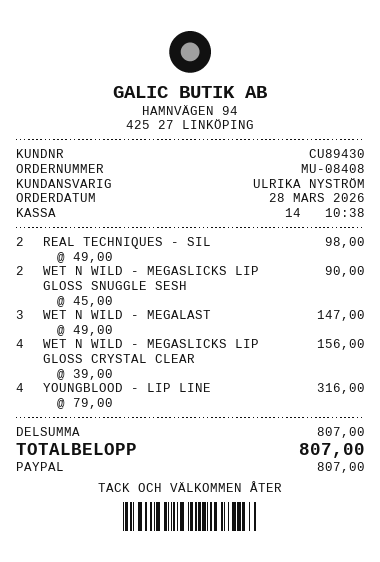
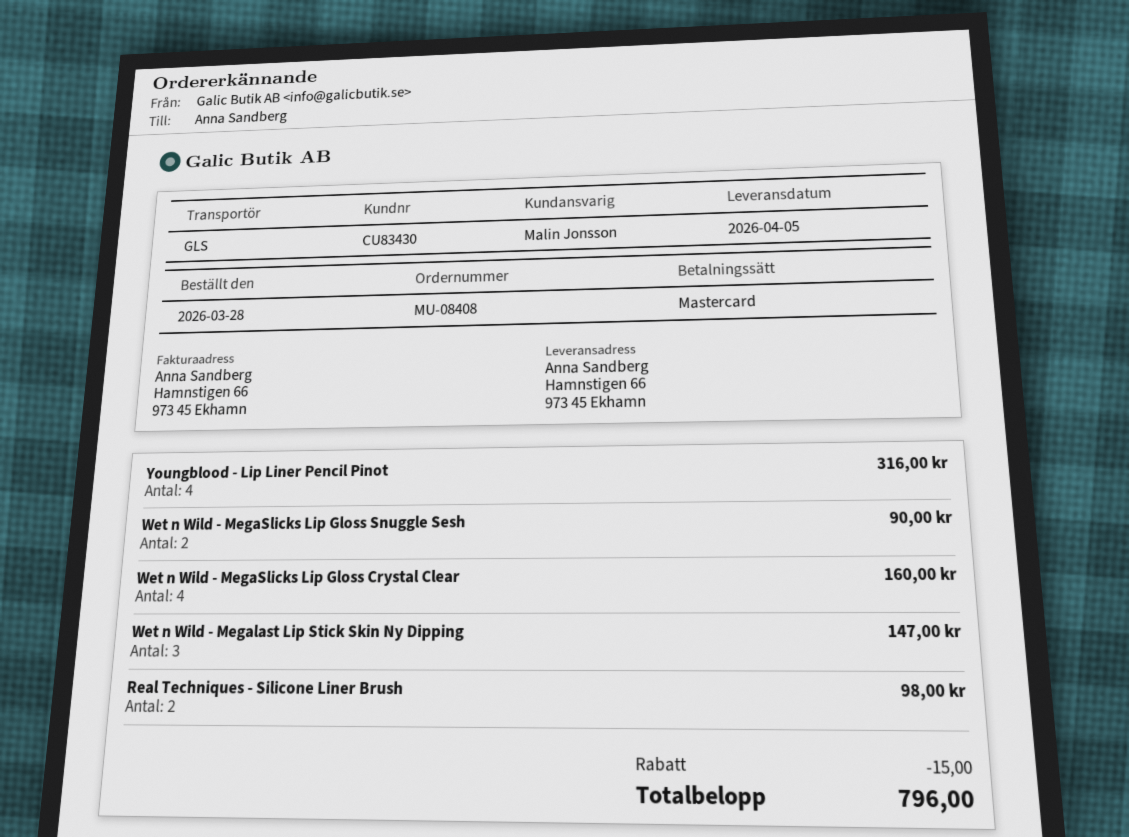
customer number: CU89430 -> CU83430
sales rep: ULRIKA NYSTRÖM -> Malin Jonsson
payment method: PayPal -> Mastercard
WET N WILD - MEGASLICKS LIP GLOSS CRYSTAL CLEAR: 4 for 156.00 -> 4 for 160.00
discount: none -> 15.00
total: 807.00 -> 796.00

